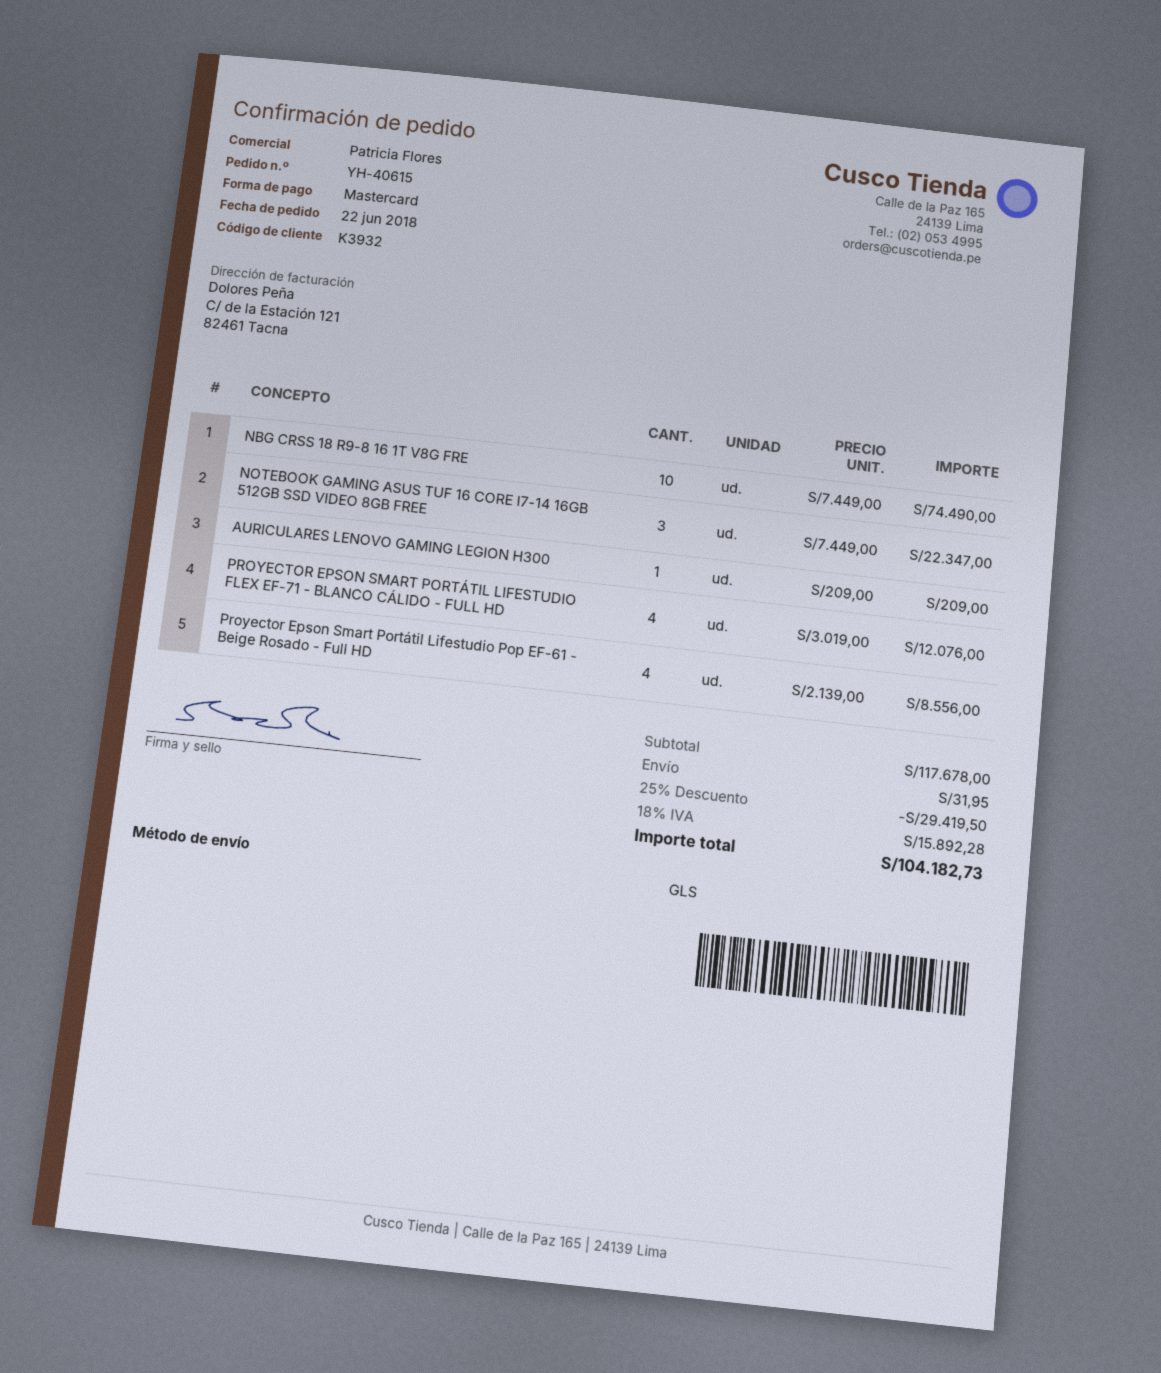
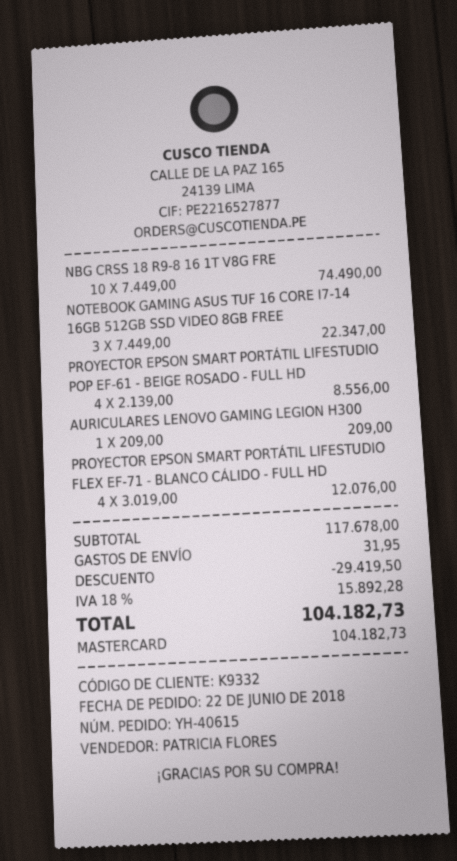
customer number: K3932 -> K9332

